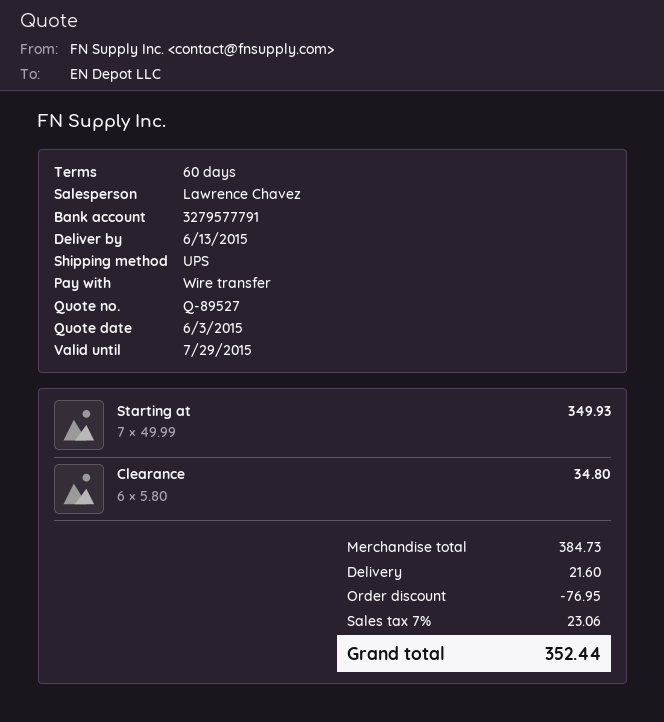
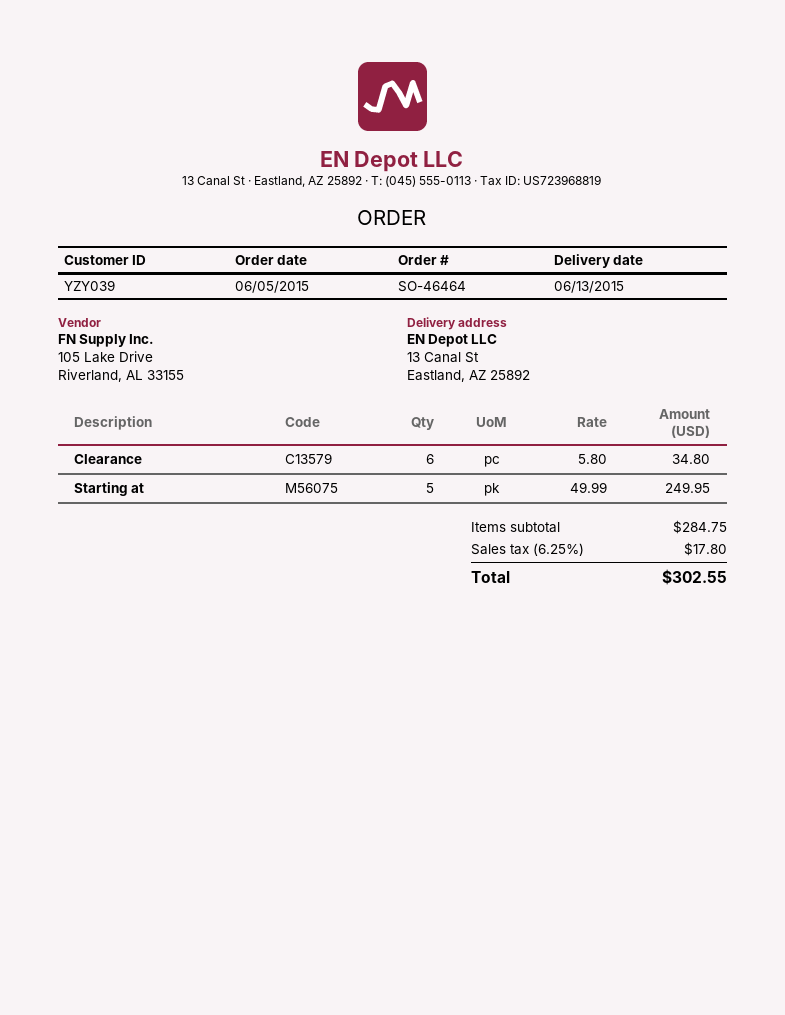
Starting at: 7 x 49.99 = 349.93 -> 5 x 49.99 = 249.95
subtotal: 384.73 -> 284.75
discount: 76.95 -> none
shipping: 21.60 -> none
tax: 7% = 23.06 -> 6.25% = 17.80
total: 352.44 -> 302.55

